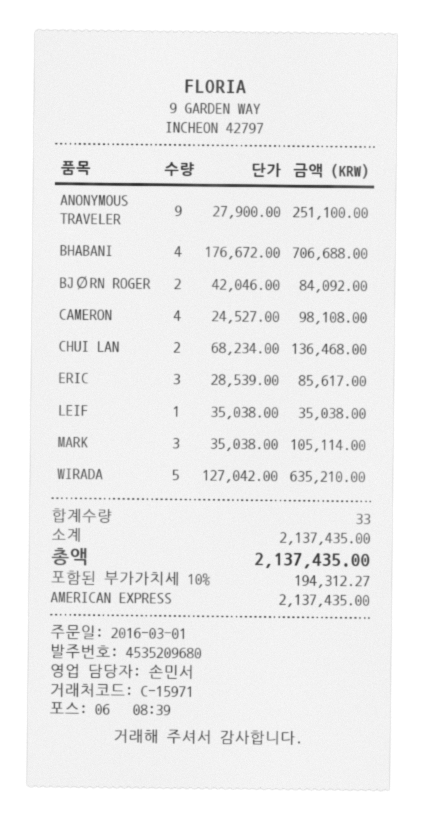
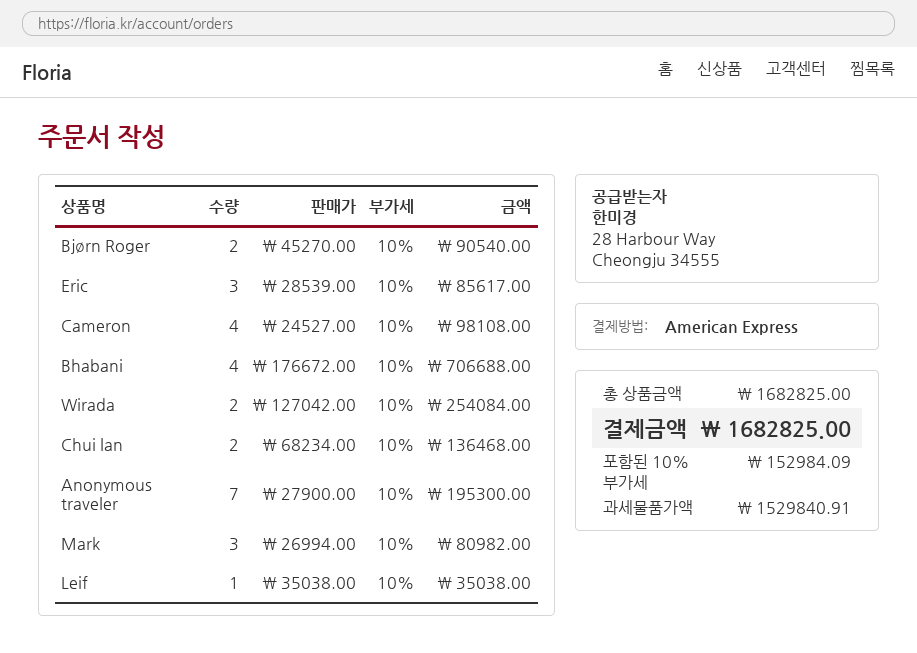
ANONYMOUS TRAVELER: 9 x 27900.00 = 251100.00 -> 7 x 27900.00 = 195300.00
BJØRN ROGER: 2 x 42046.00 = 84092.00 -> 2 x 45270.00 = 90540.00
MARK: 3 x 35038.00 = 105114.00 -> 3 x 26994.00 = 80982.00
WIRADA: 5 x 127042.00 = 635210.00 -> 2 x 127042.00 = 254084.00
subtotal: 2137435.00 -> 1682825.00
tax: 10% = 194312.27 -> 10% = 152984.09
total: 2137435.00 -> 1682825.00

